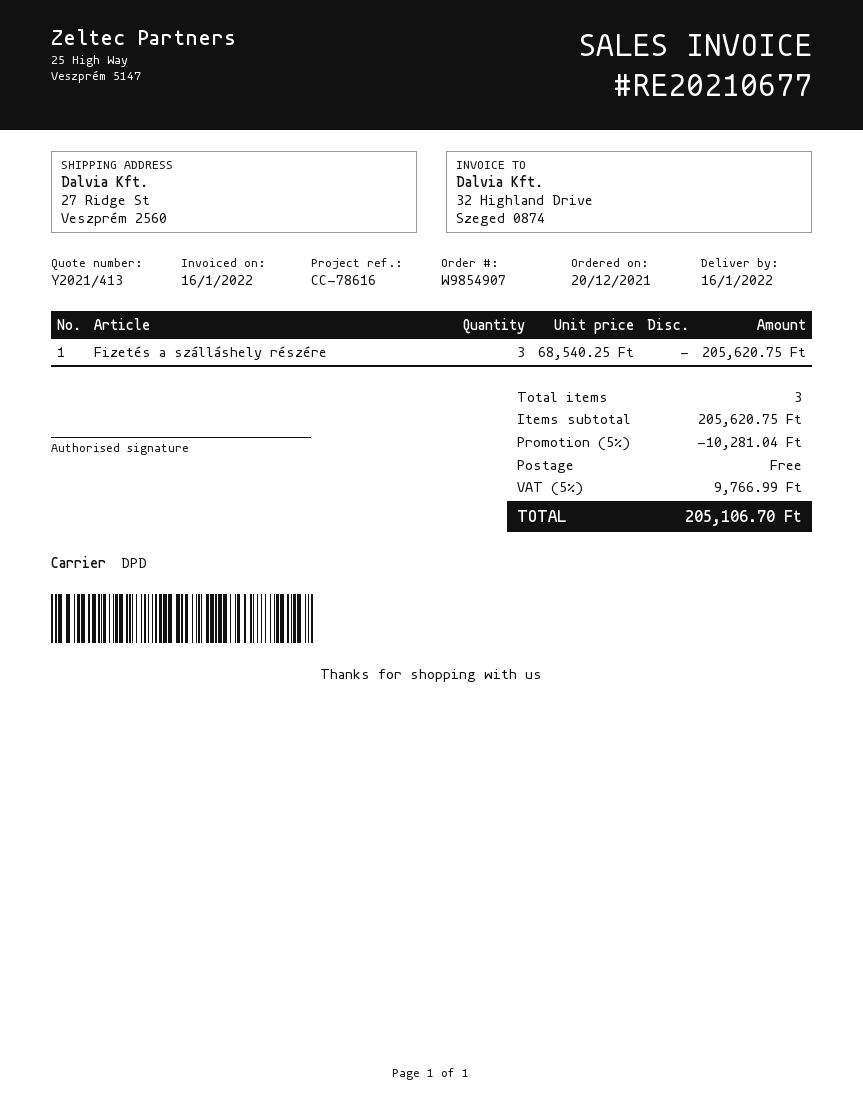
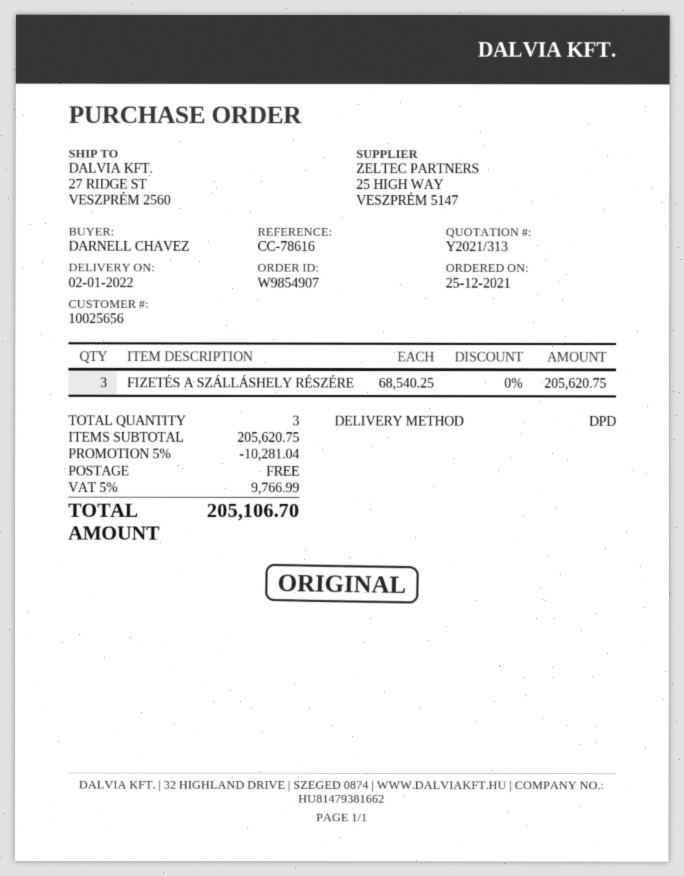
quote number: Y2021/413 -> Y2021/313
order date: 2021-12-20 -> 2021-12-25
delivery date: 2022-01-16 -> 2022-01-02

